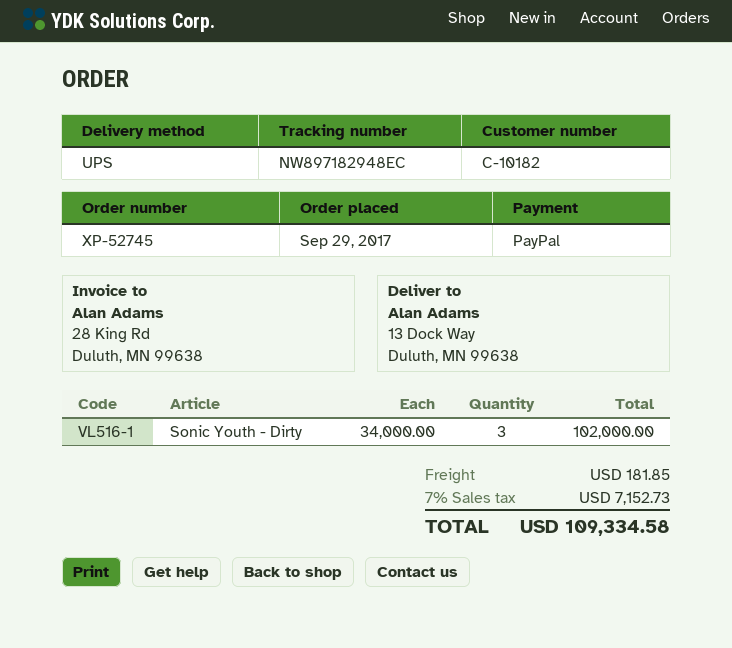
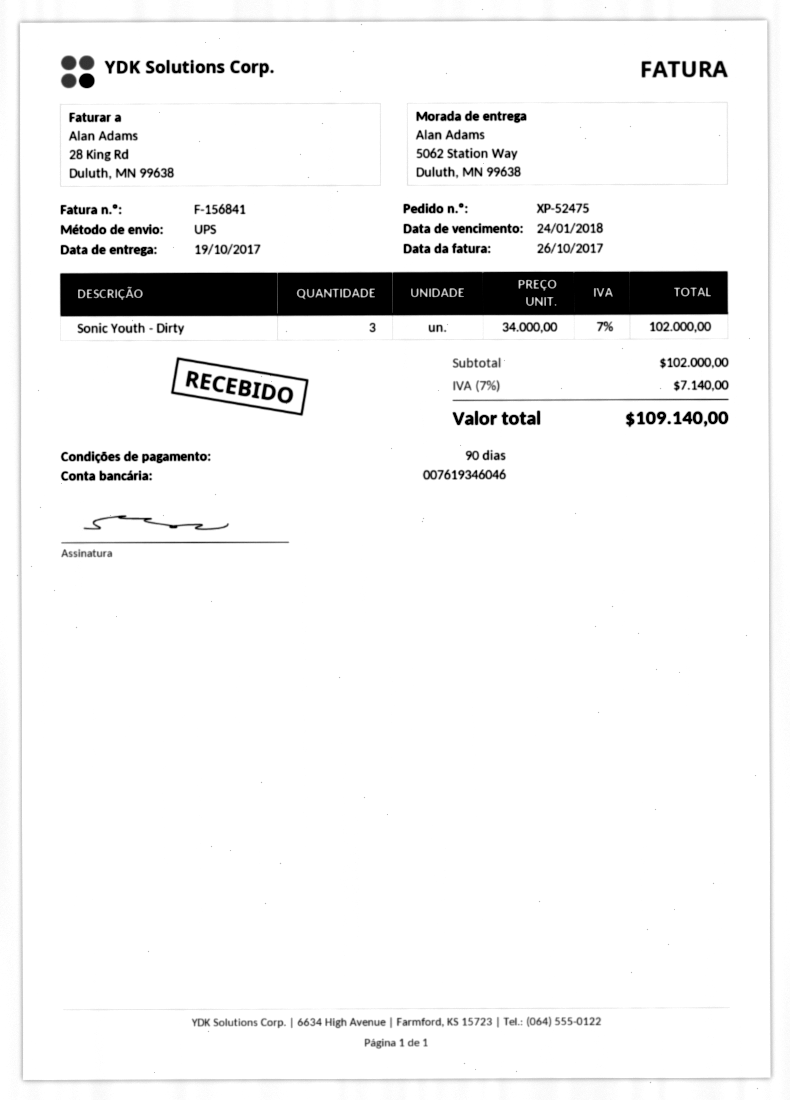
order number: XP-52745 -> XP-52475
ship to: 13 Dock Way, Duluth, MN 99638 -> 5062 Station Way, Duluth, MN 99638
shipping: 181.85 -> none
tax: 7% = 7152.73 -> 7% = 7140.00
total: 109334.58 -> 109140.00

